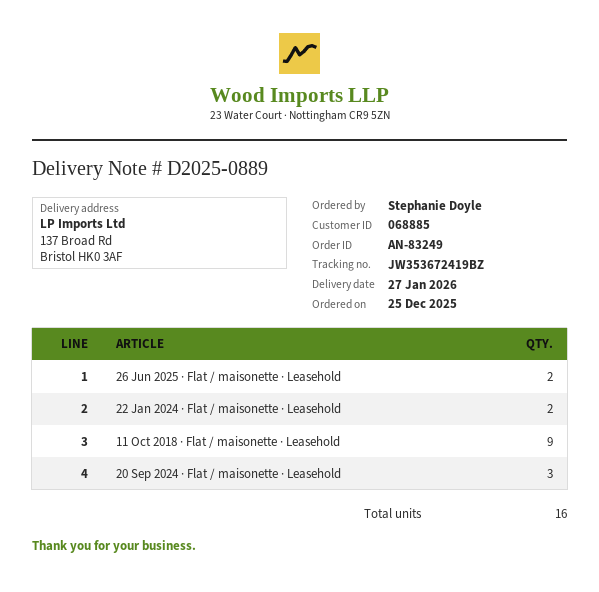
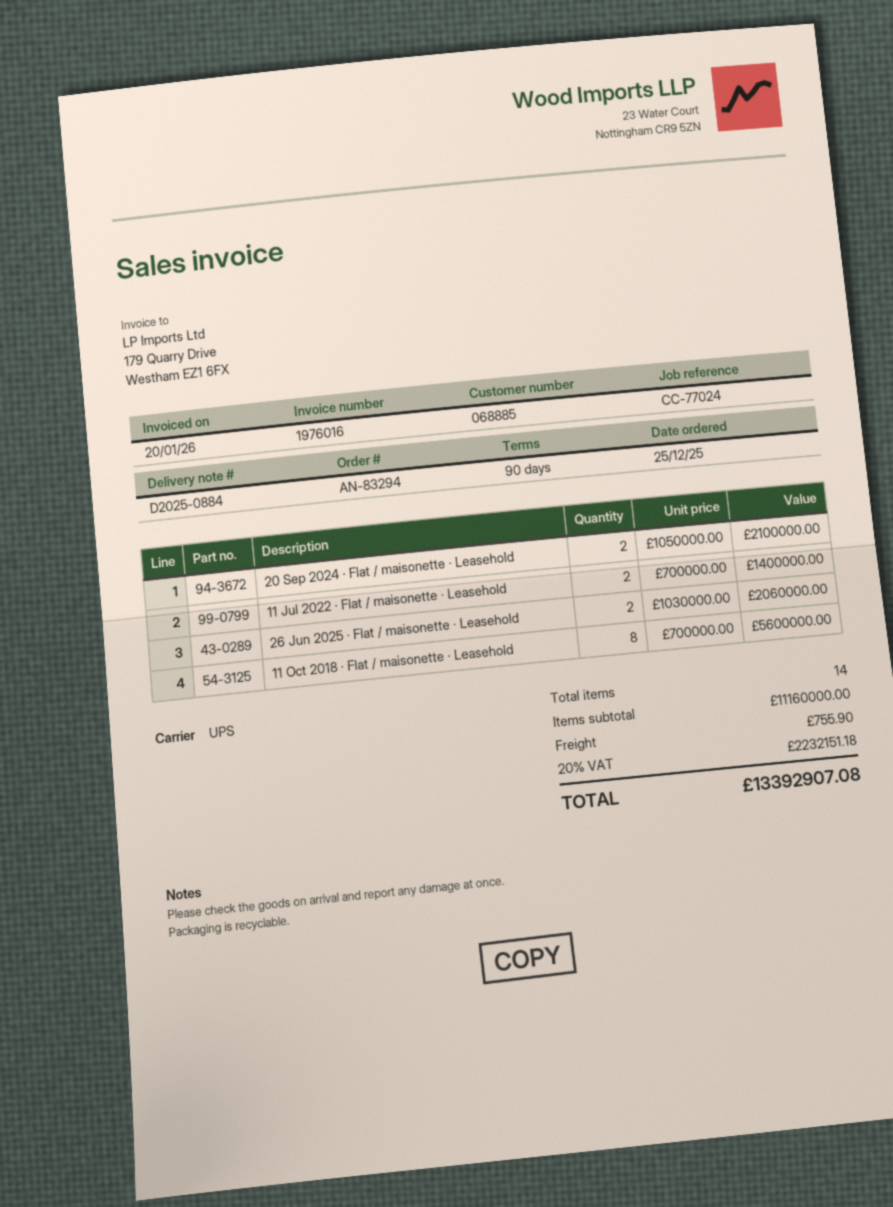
order number: AN-83249 -> AN-83294
delivery note number: D2025-0889 -> D2025-0884
22 Jan 2024 · Flat / maisonette · Leasehold: 2 -> none
11 Oct 2018 · Flat / maisonette · Leasehold: 9 -> 8
20 Sep 2024 · Flat / maisonette · Leasehold: 3 -> 2
11 Jul 2022 · Flat / maisonette · Leasehold: none -> 2
total quantity: 16 -> 14

